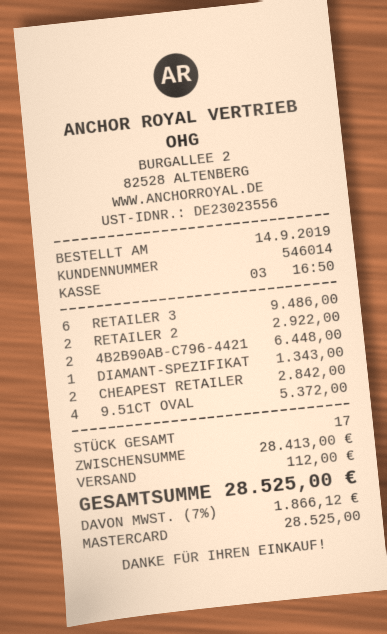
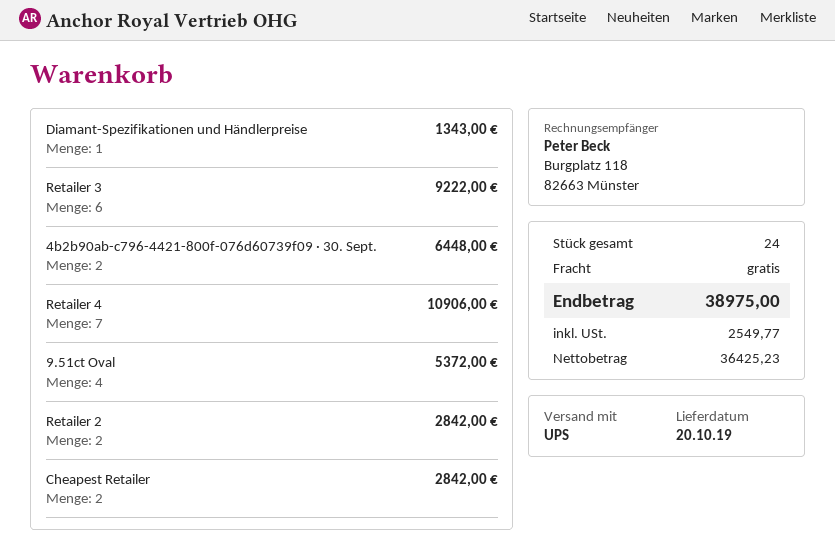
RETAILER 3: 6 for 9486.00 -> 6 for 9222.00
RETAILER 2: 2 for 2922.00 -> 2 for 2842.00
Retailer 4: none -> 7 for 10906.00
total quantity: 17 -> 24
shipping: 112.00 -> 0.00
tax: 1866.12 -> 2549.77
total: 28525.00 -> 38975.00

